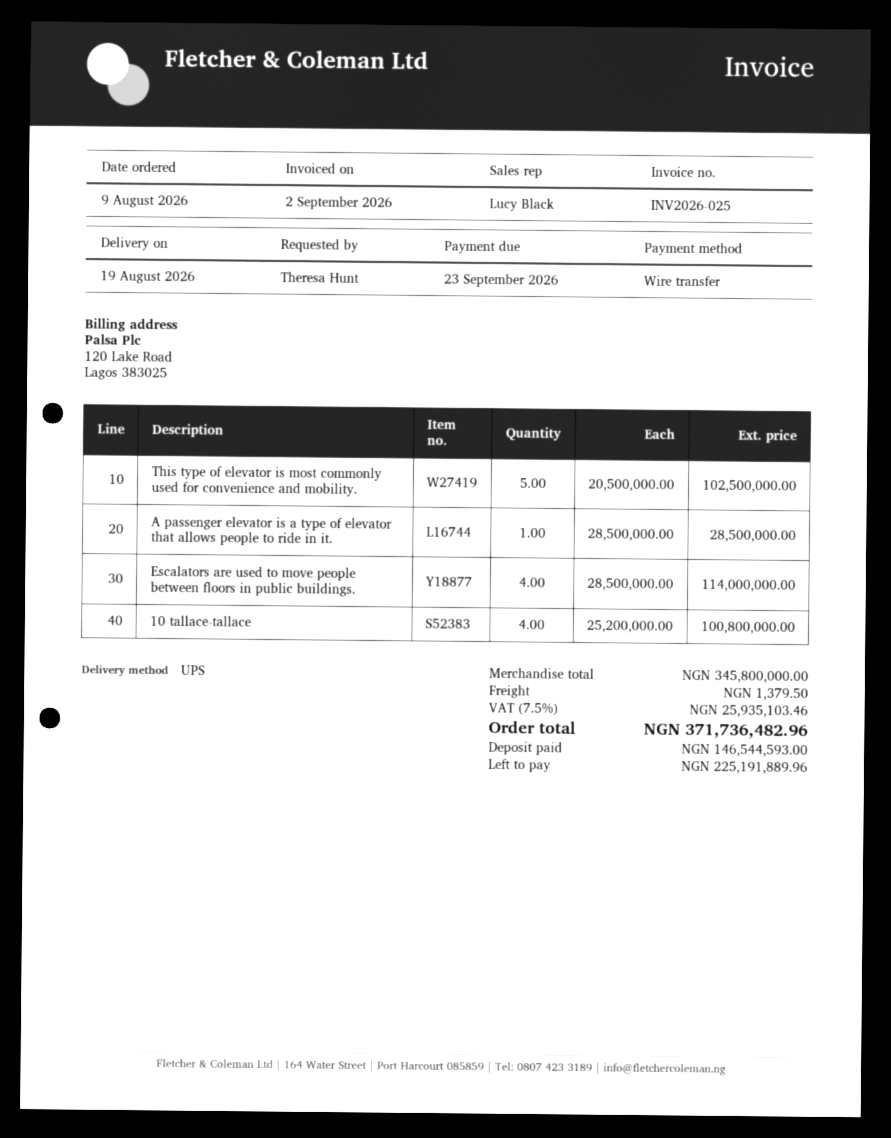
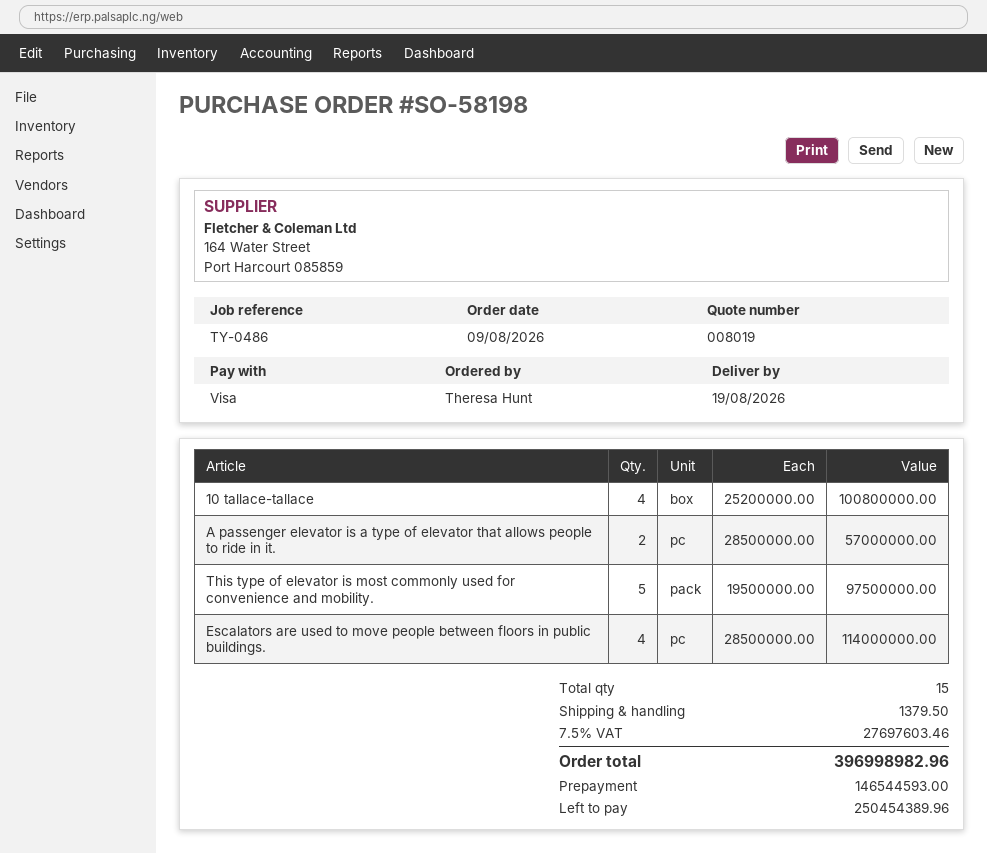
payment method: bank transfer -> Visa
This type of elevator is most commonly used for convenience and mobility.: 5 x 20500000.00 = 102500000.00 -> 5 x 19500000.00 = 97500000.00
A passenger elevator is a type of elevator that allows people to ride in it.: 1 x 28500000.00 = 28500000.00 -> 2 x 28500000.00 = 57000000.00
tax: 7.5% = 25935103.46 -> 7.5% = 27697603.46
total: 371736482.96 -> 396998982.96
balance: 225191889.96 -> 250454389.96

